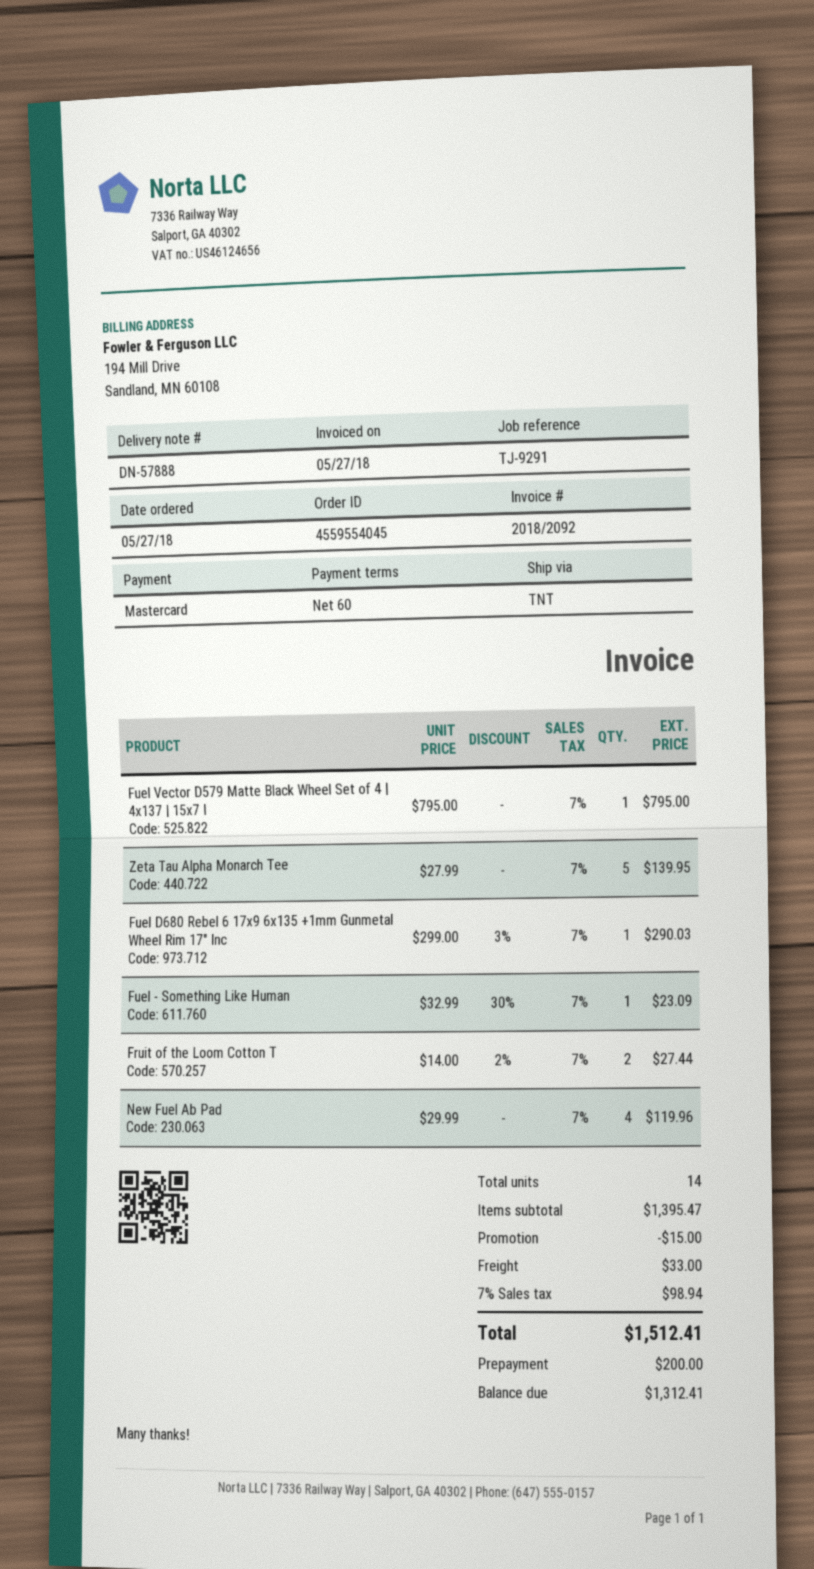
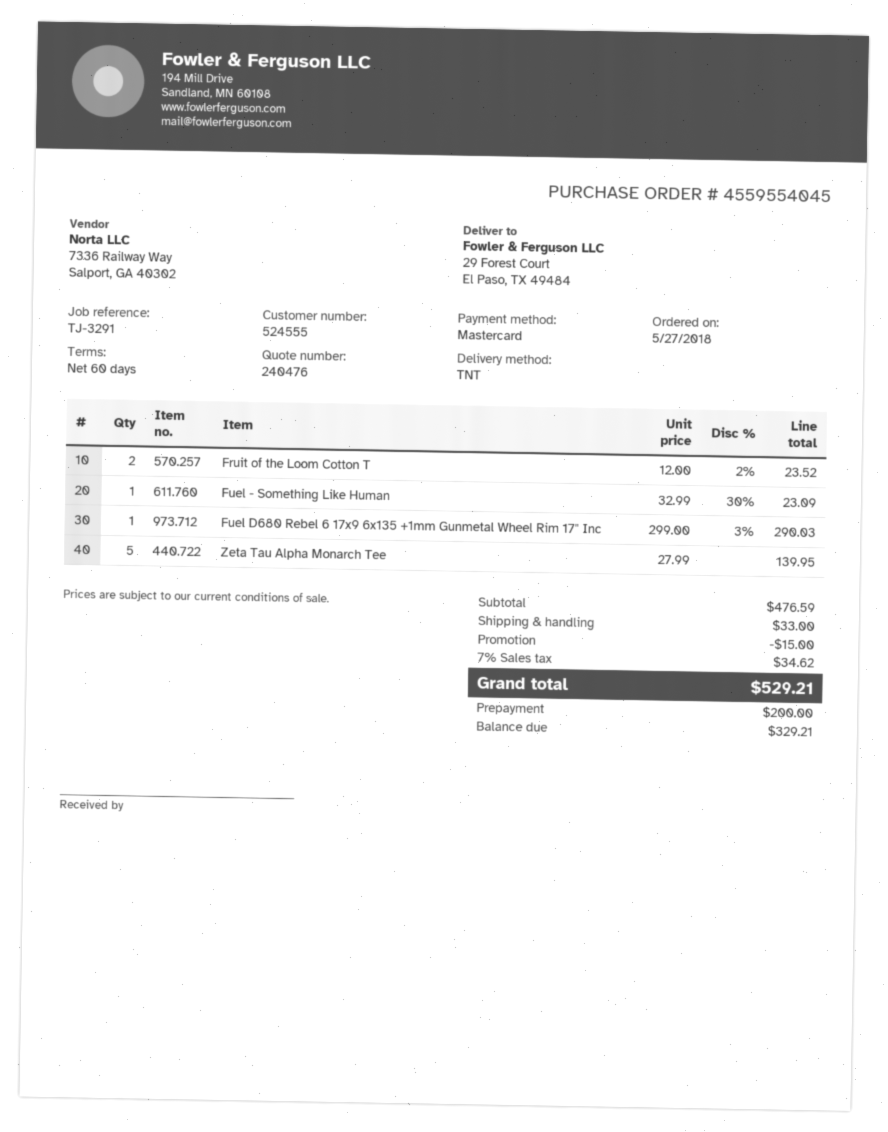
reference: TJ-9291 -> TJ-3291
Fuel Vector D579 Matte Black Wheel Set of 4 | 4x137 | 15x7 I: 1 x 795.00 = 795.00 -> none
Fruit of the Loom Cotton T: 2 x 14.00 - 2% = 27.44 -> 2 x 12.00 - 2% = 23.52
New Fuel Ab Pad: 4 x 29.99 = 119.96 -> none
subtotal: 1395.47 -> 476.59
tax: 7% = 98.94 -> 7% = 34.62
total: 1512.41 -> 529.21
balance: 1312.41 -> 329.21

